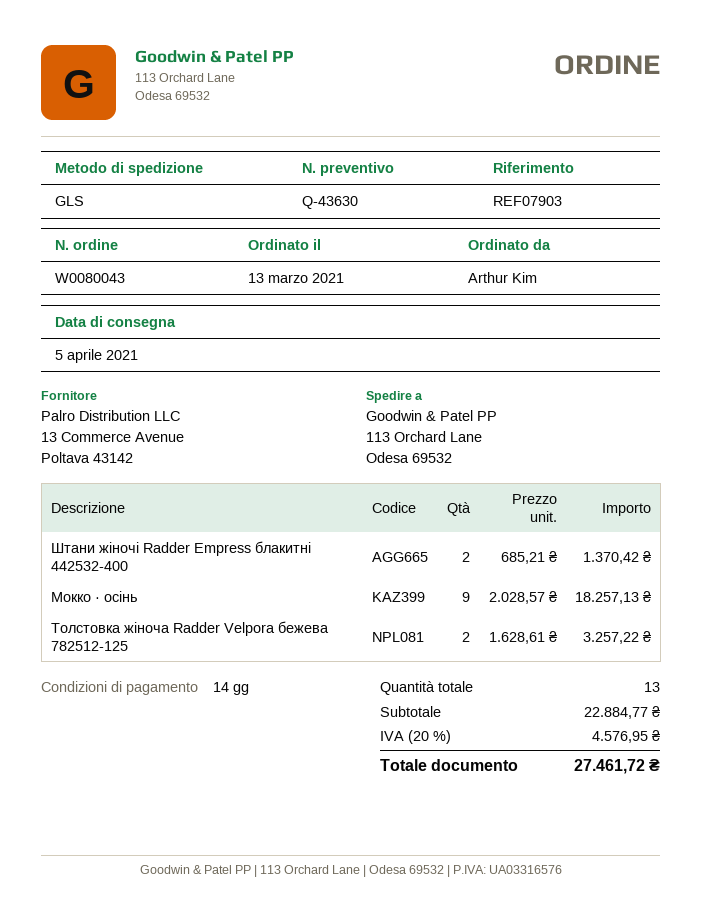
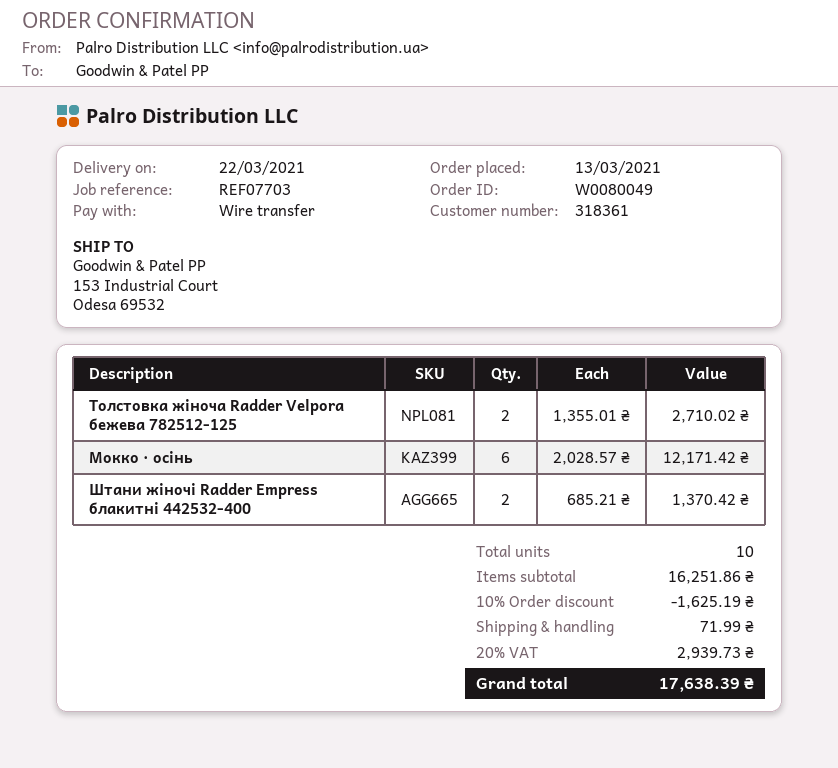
order number: W0080043 -> W0080049
delivery date: 2021-04-05 -> 2021-03-22
reference: REF07903 -> REF07703
ship to: 113 Orchard Lane, Odesa 69532 -> 153 Industrial Court, Odesa 69532
Мокко · осінь: 9 x 2028.57 = 18257.13 -> 6 x 2028.57 = 12171.42
Толстовка жіноча Radder Velpora бежева 782512-125: 2 x 1628.61 = 3257.22 -> 2 x 1355.01 = 2710.02
total quantity: 13 -> 10
subtotal: 22884.77 -> 16251.86
discount: none -> 10% = 1625.19
shipping: none -> 71.99
tax: 20% = 4576.95 -> 20% = 2939.73
total: 27461.72 -> 17638.39

